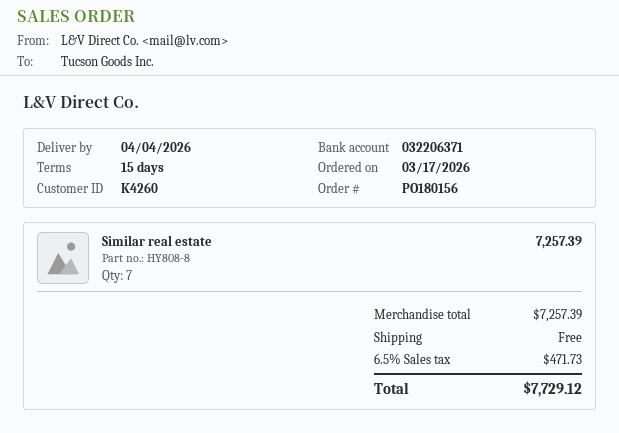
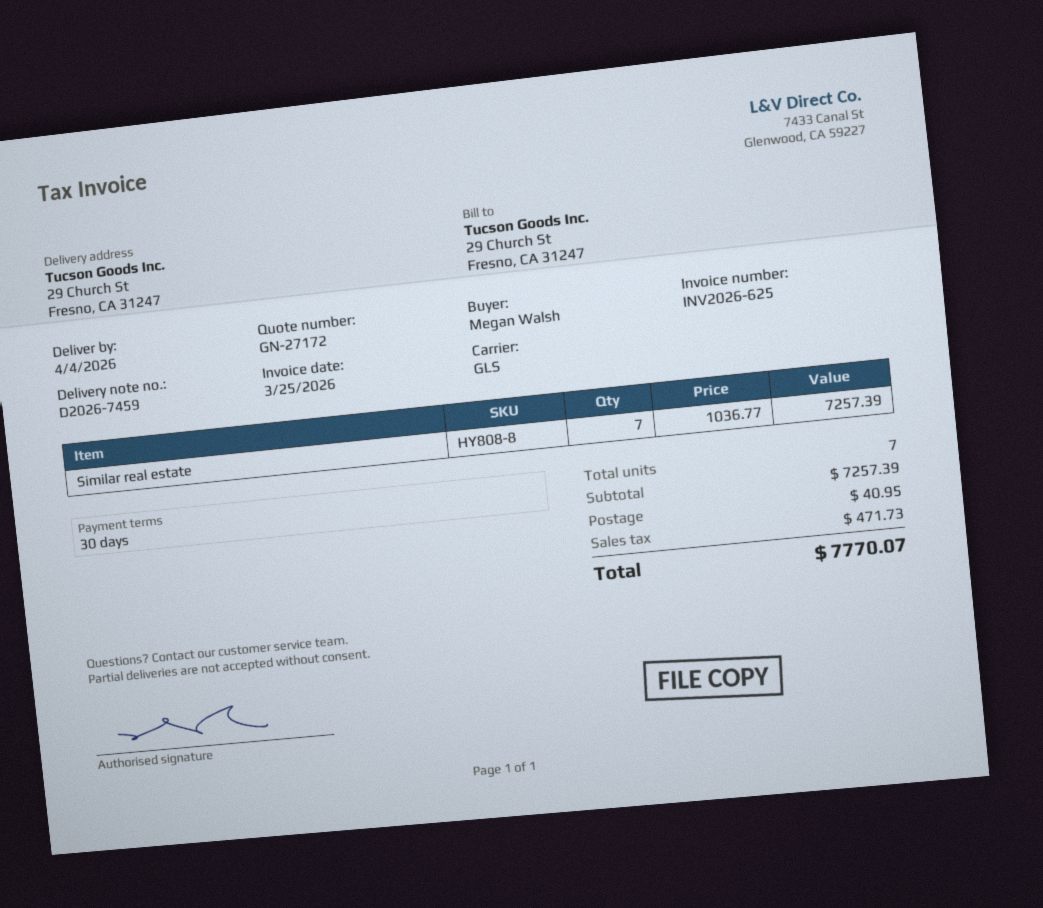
payment terms: 15 days -> 30 days
shipping: 0.00 -> 40.95
total: 7729.12 -> 7770.07

